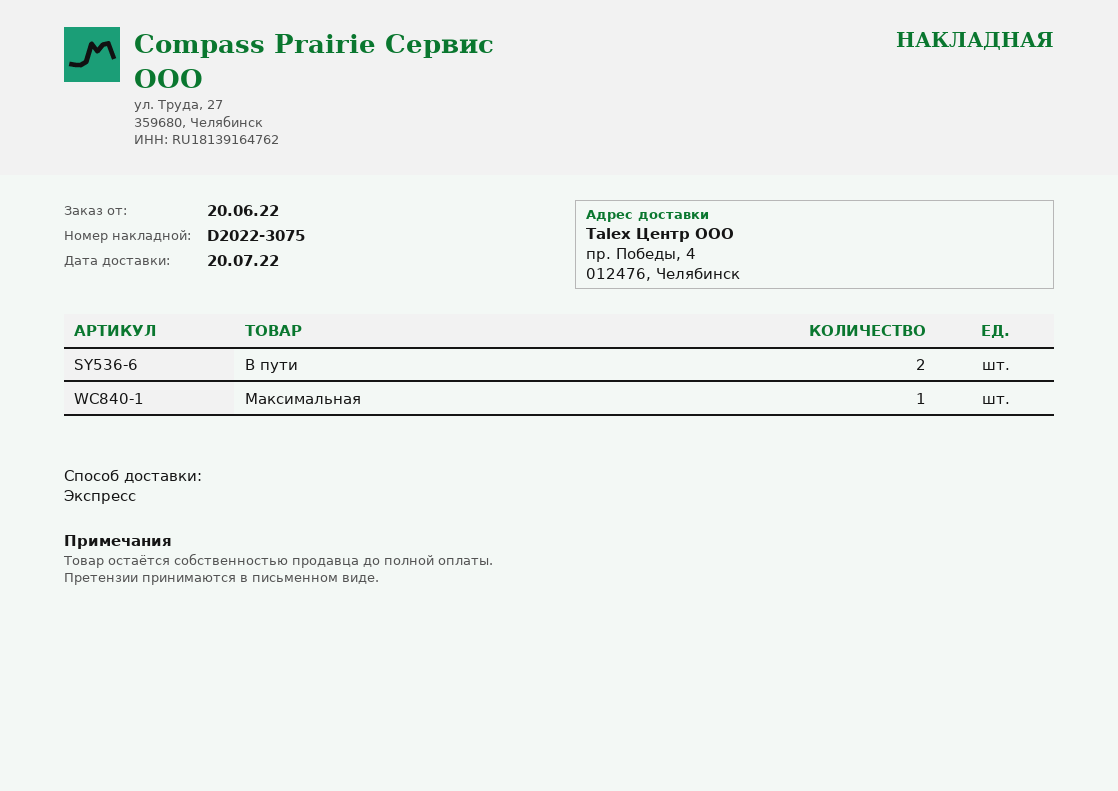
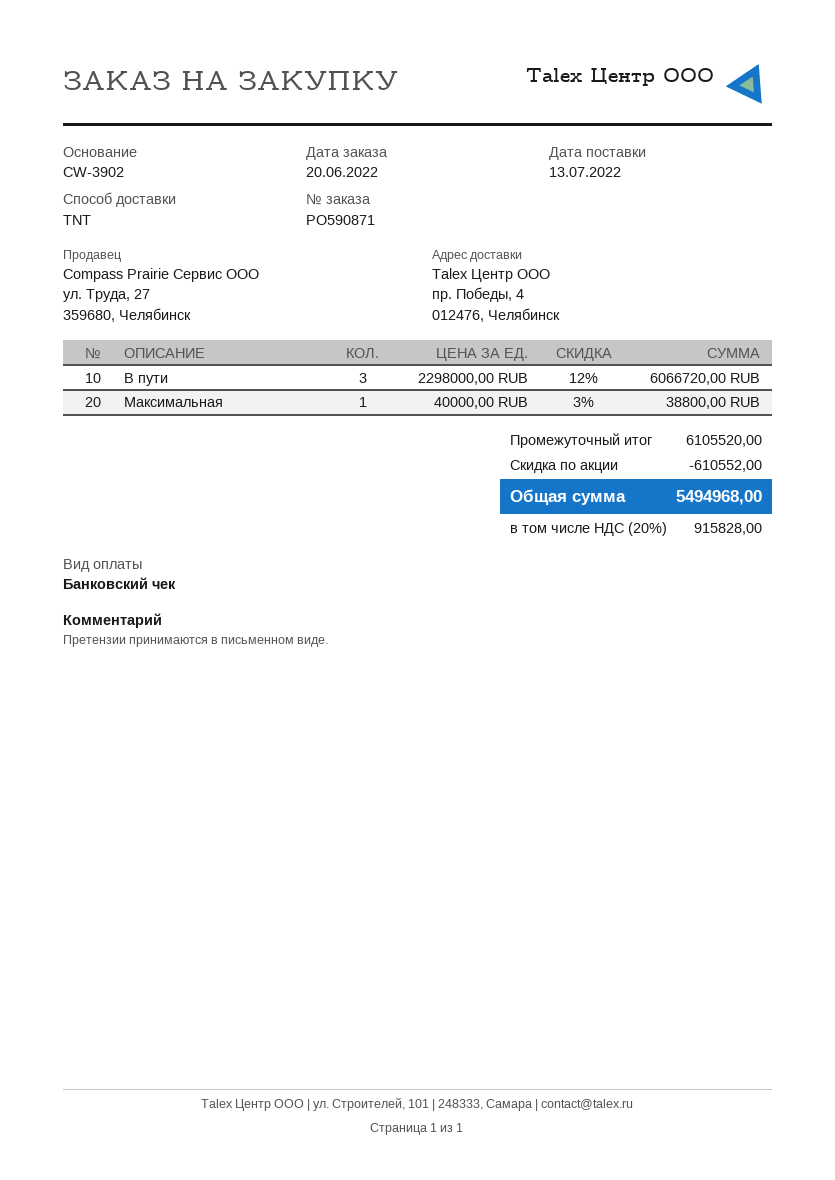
delivery date: 2022-07-20 -> 2022-07-13
shipping method: express -> TNT
В пути: 2 -> 3

